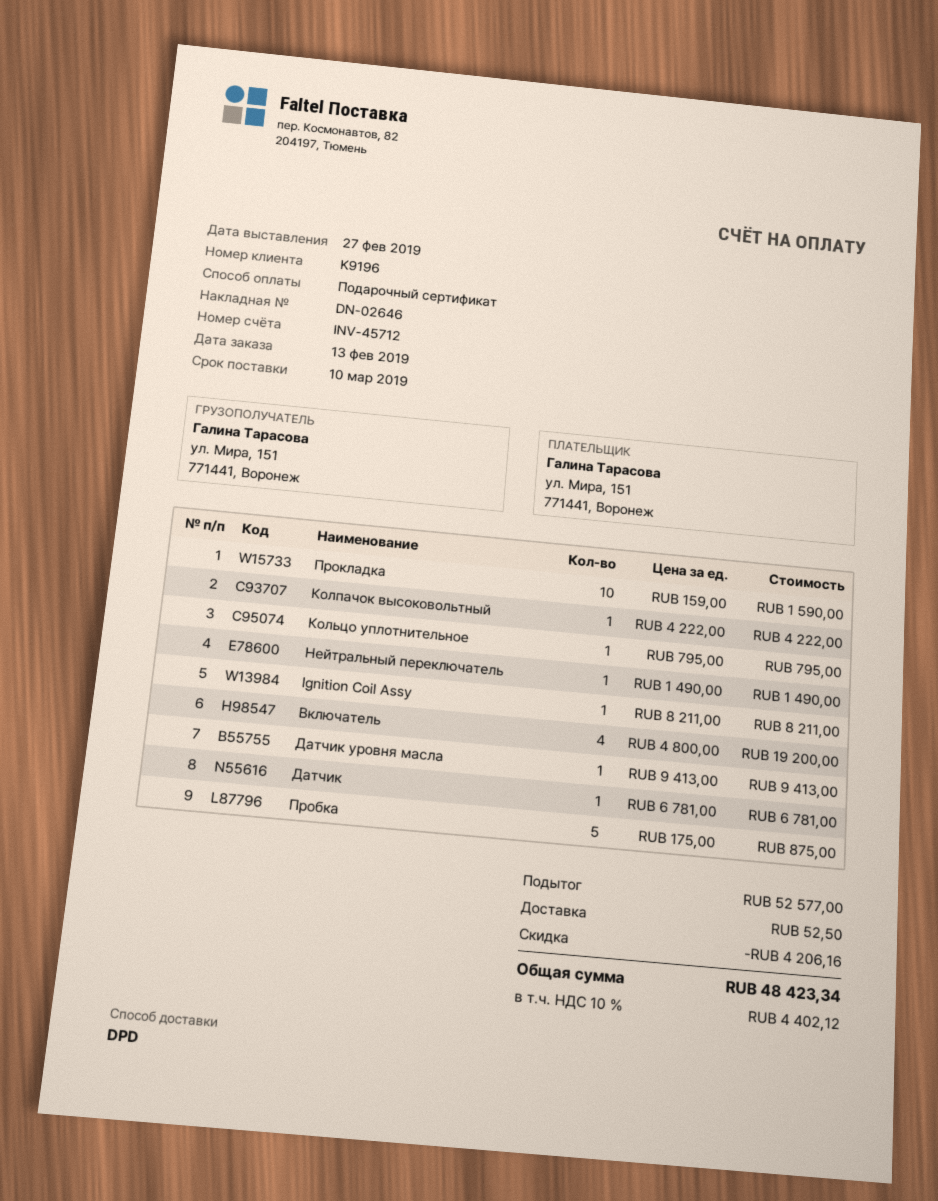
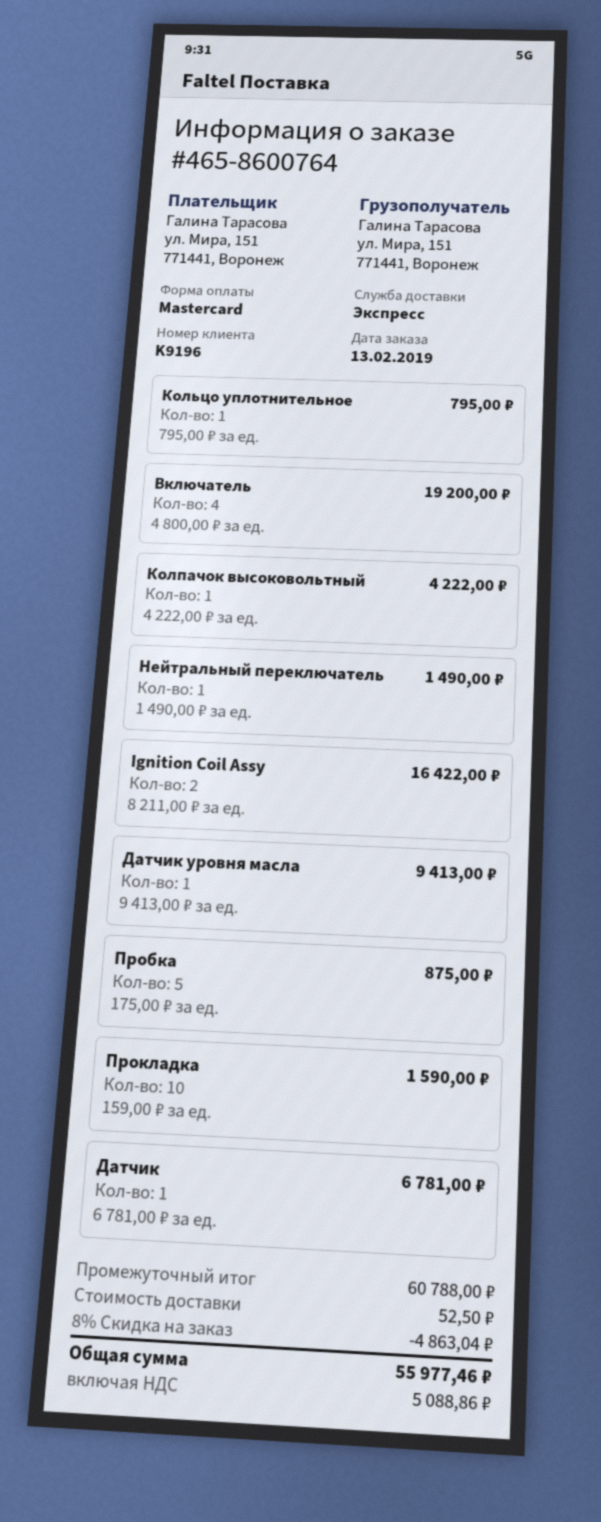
payment method: gift card -> Mastercard
shipping method: DPD -> express
Ignition Coil Assy: 1 x 8211.00 = 8211.00 -> 2 x 8211.00 = 16422.00
subtotal: 52577.00 -> 60788.00
discount: 4206.16 -> 4863.04
tax: 4402.12 -> 5088.86
total: 48423.34 -> 55977.46

